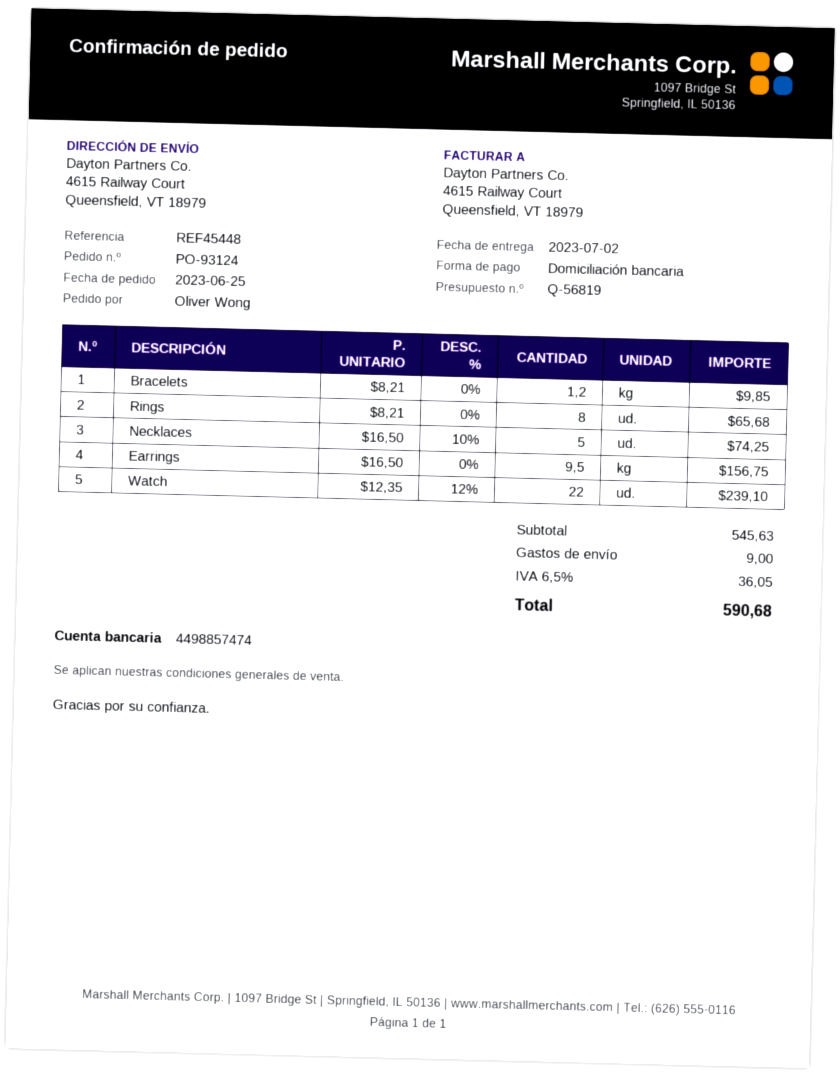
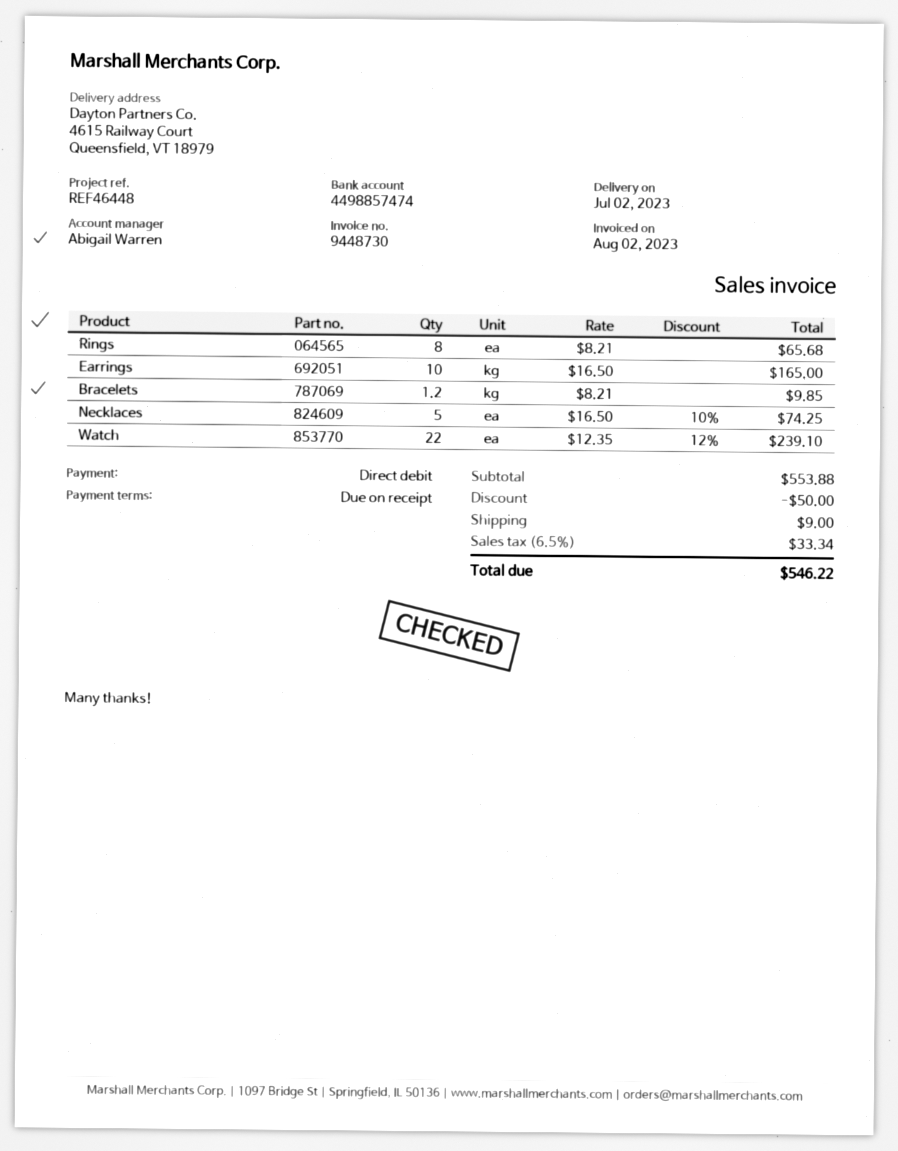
reference: REF45448 -> REF46448
Earrings: 9.5 x 16.50 = 156.75 -> 10 x 16.50 = 165.00
subtotal: 545.63 -> 553.88
discount: none -> 50.00
tax: 6.5% = 36.05 -> 6.5% = 33.34
total: 590.68 -> 546.22

